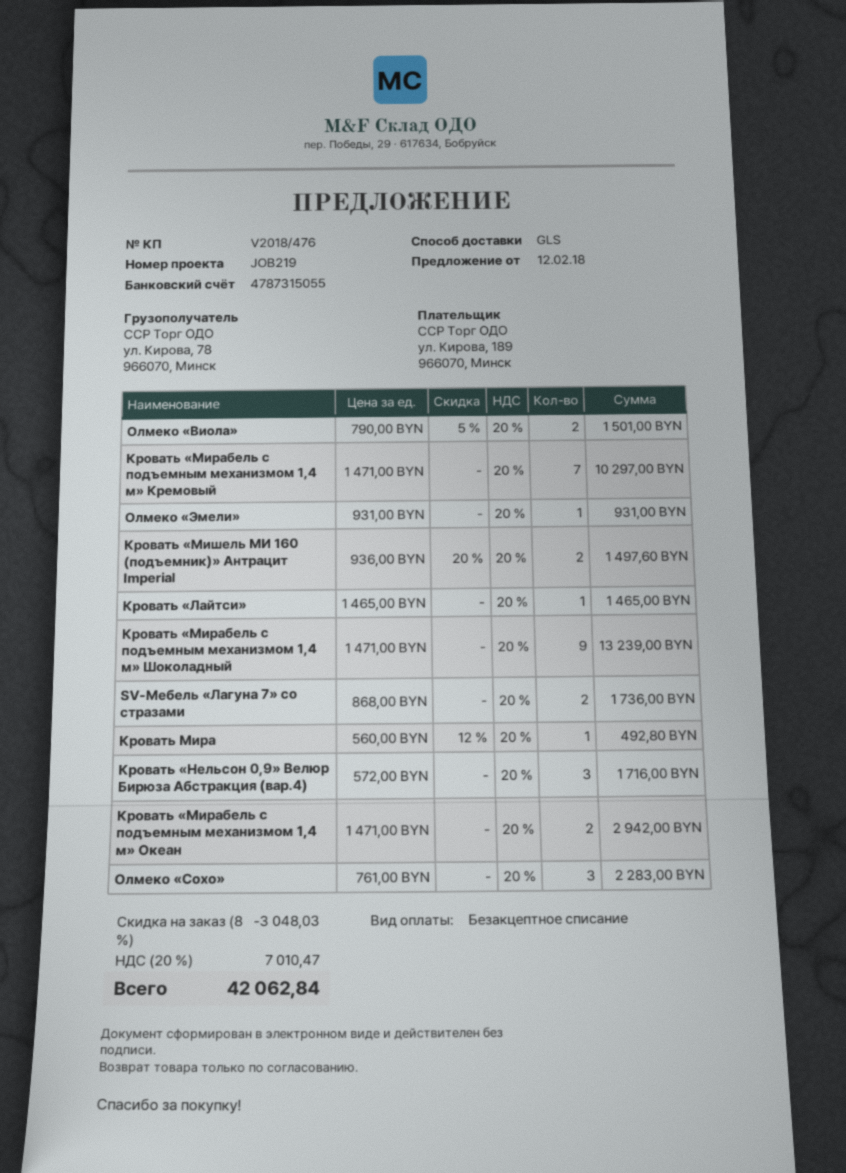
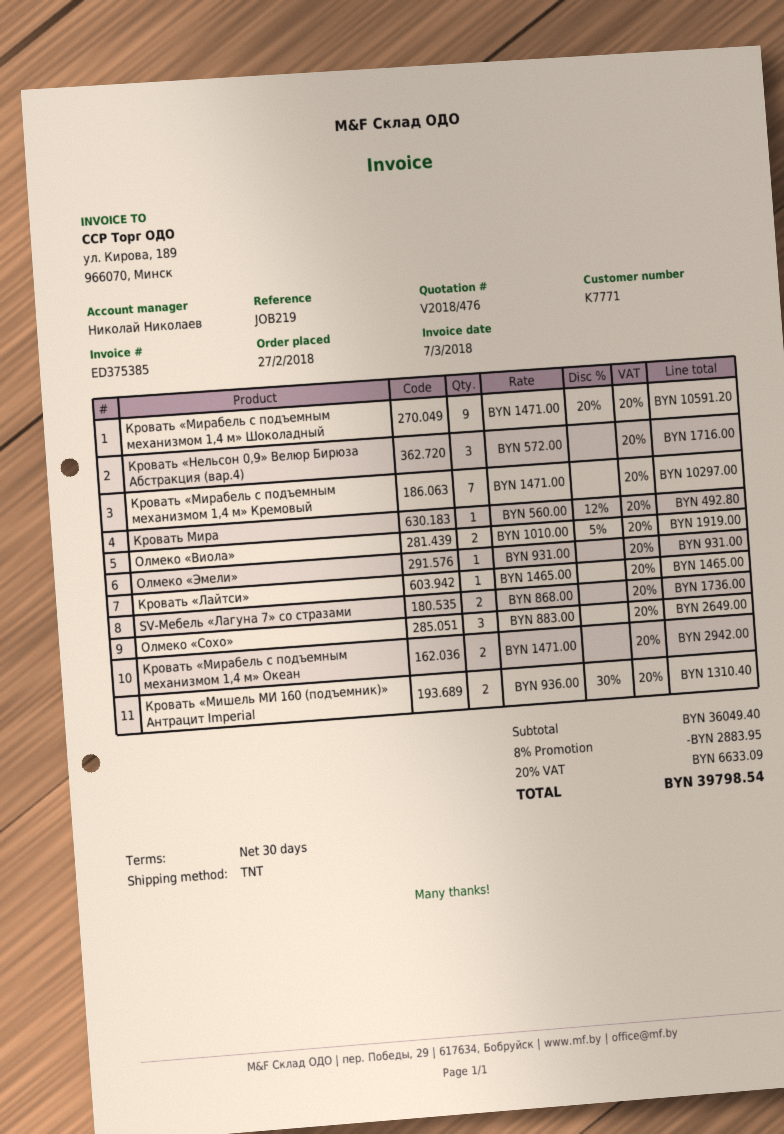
shipping method: GLS -> TNT
Олмеко «Виола»: 2 x 790.00 - 5% = 1501.00 -> 2 x 1010.00 - 5% = 1919.00
Кровать «Мишель МИ 160 (подъемник)» Антрацит Imperial: 2 x 936.00 - 20% = 1497.60 -> 2 x 936.00 - 30% = 1310.40
Кровать «Мирабель с подъемным механизмом 1,4 м» Шоколадный: 9 x 1471.00 = 13239.00 -> 9 x 1471.00 - 20% = 10591.20
Олмеко «Сохо»: 3 x 761.00 = 2283.00 -> 3 x 883.00 = 2649.00
discount: 8% = 3048.03 -> 8% = 2883.95
tax: 20% = 7010.47 -> 20% = 6633.09
total: 42062.84 -> 39798.54

